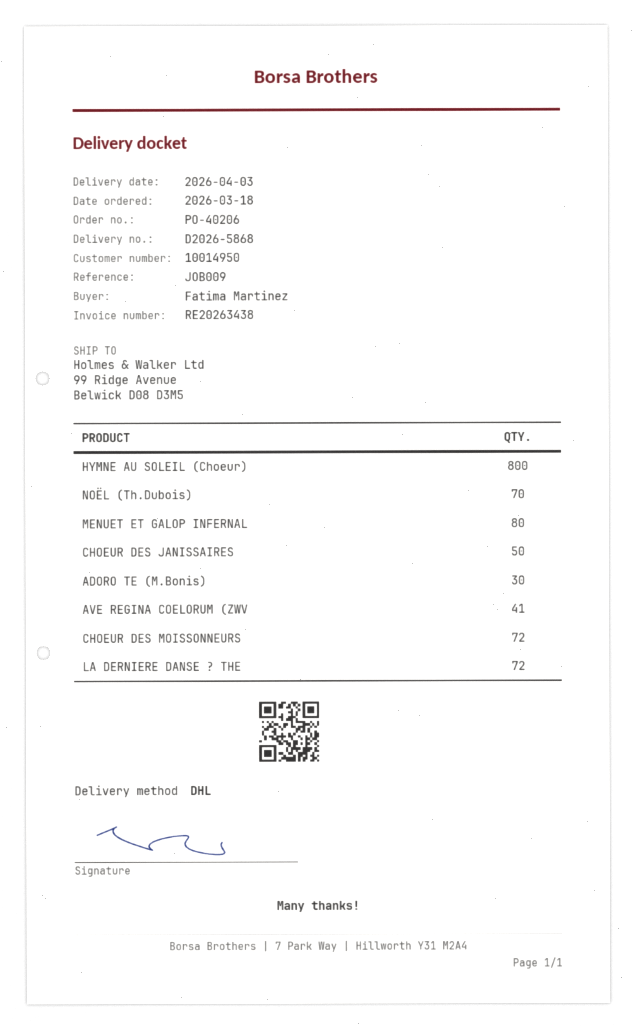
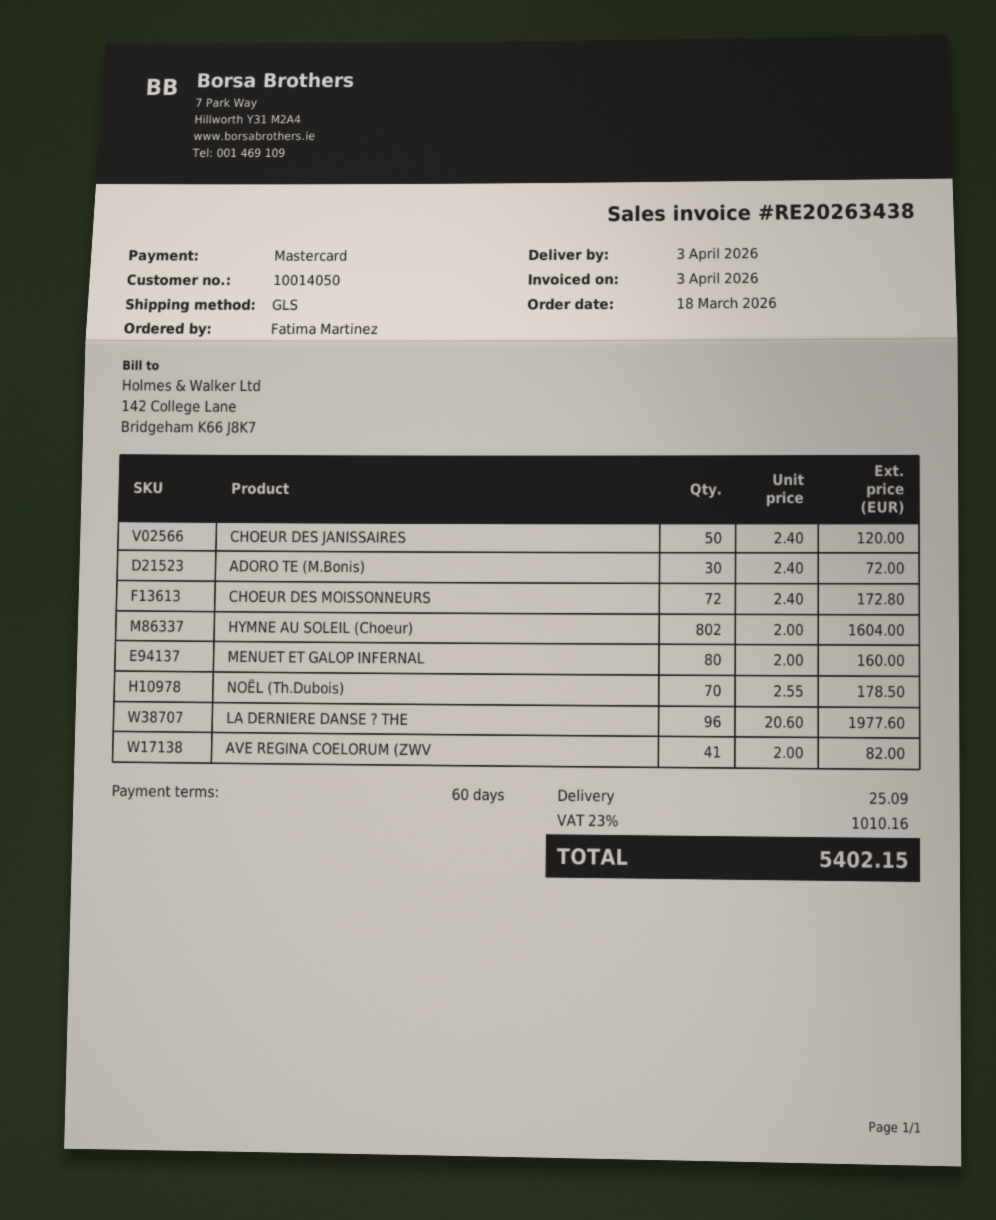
customer number: 10014950 -> 10014050
shipping method: DHL -> GLS
HYMNE AU SOLEIL (Choeur): 800 -> 802
LA DERNIERE DANSE ? THE: 72 -> 96

